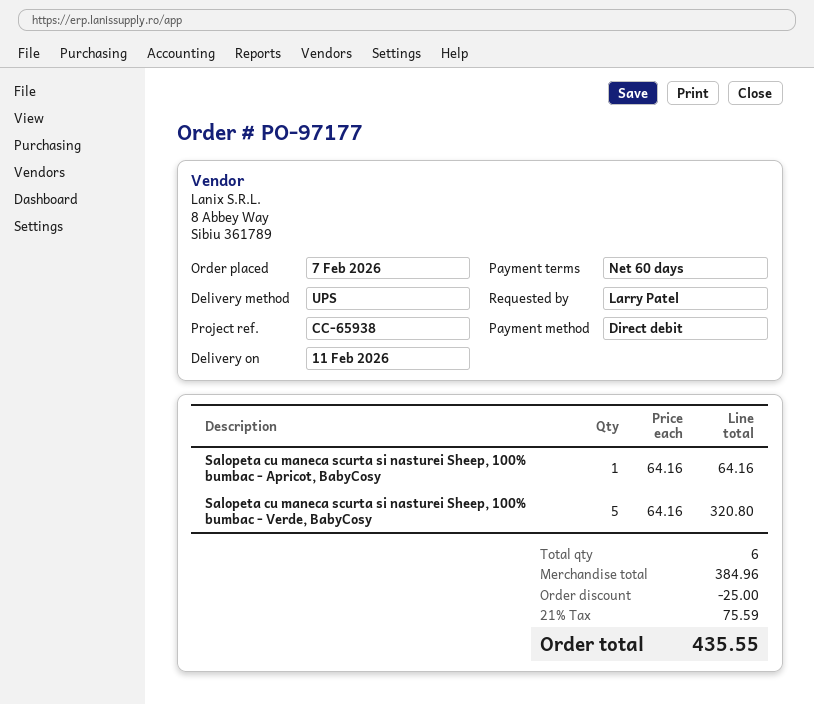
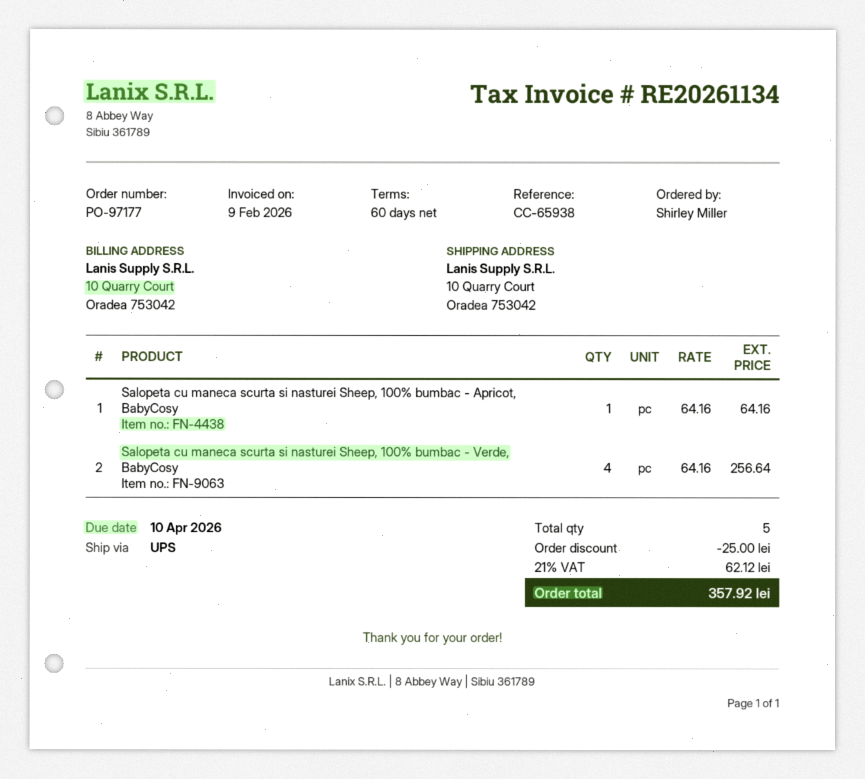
ordered by: Larry Patel -> Shirley Miller
Salopeta cu maneca scurta si nasturei Sheep, 100% bumbac - Verde, BabyCosy: 5 x 64.16 = 320.80 -> 4 x 64.16 = 256.64
total quantity: 6 -> 5
tax: 21% = 75.59 -> 21% = 62.12
total: 435.55 -> 357.92

